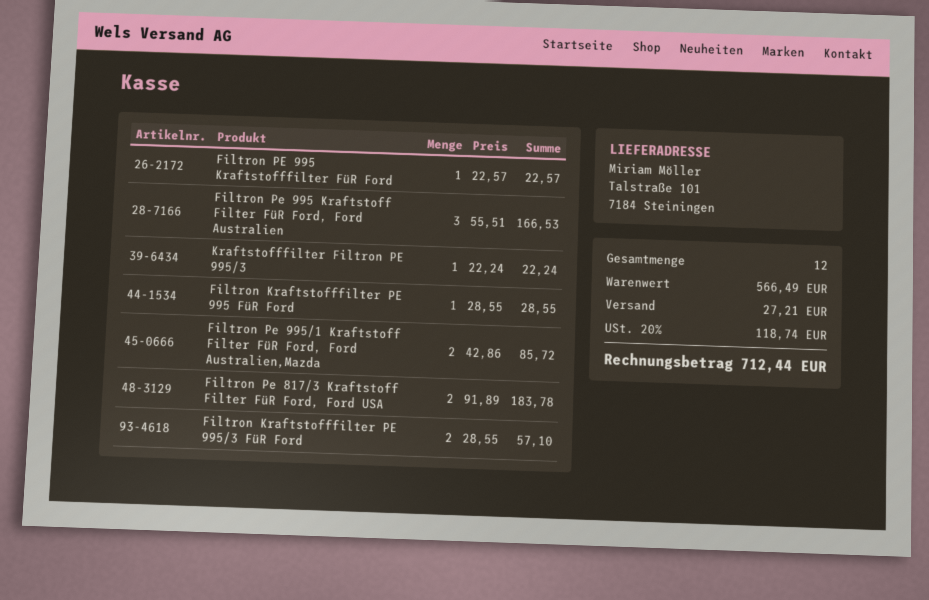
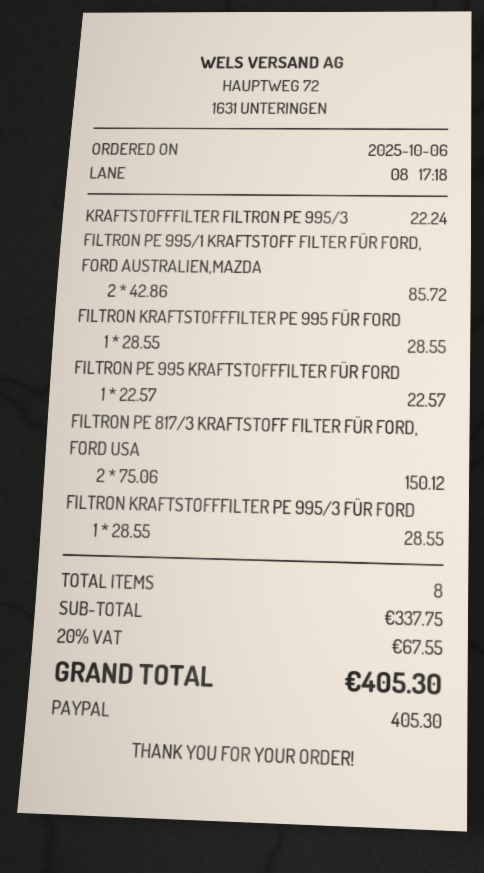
Filtron Pe 995 Kraftstoff Filter FüR Ford, Ford Australien: 3 x 55.51 = 166.53 -> none
Filtron Pe 817/3 Kraftstoff Filter FüR Ford, Ford USA: 2 x 91.89 = 183.78 -> 2 x 75.06 = 150.12
Filtron Kraftstofffilter PE 995/3 FüR Ford: 2 x 28.55 = 57.10 -> 1 x 28.55 = 28.55
total quantity: 12 -> 8
subtotal: 566.49 -> 337.75
shipping: 27.21 -> none
tax: 20% = 118.74 -> 20% = 67.55
total: 712.44 -> 405.30

